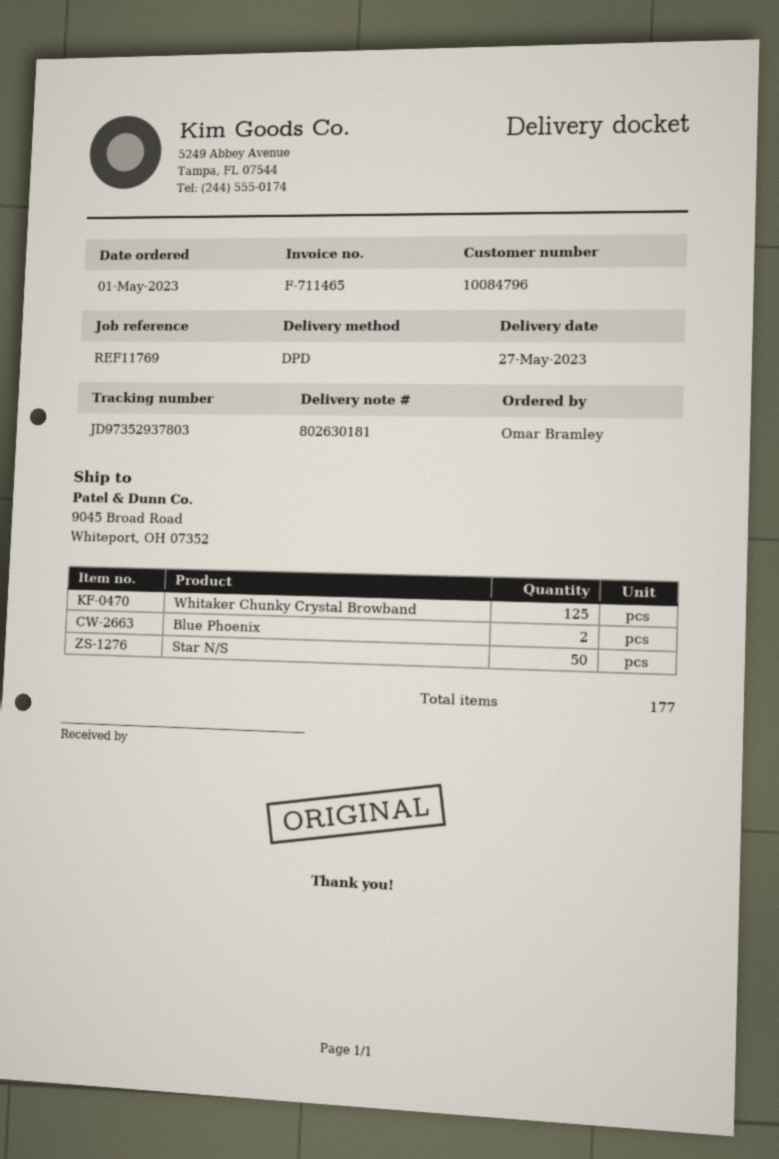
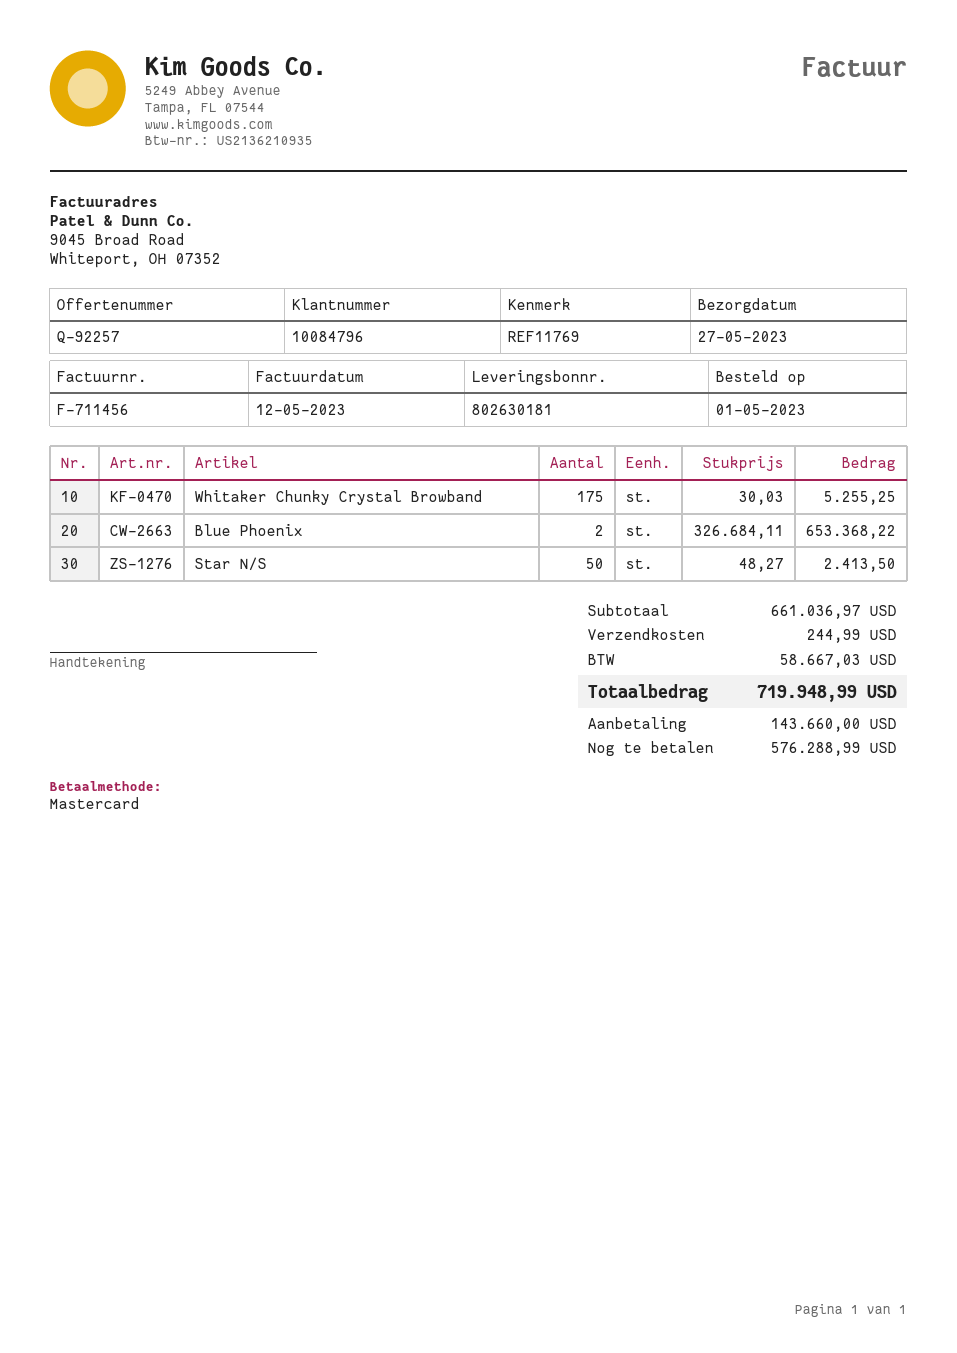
invoice number: F-711465 -> F-711456
Whitaker Chunky Crystal Browband: 125 -> 175

